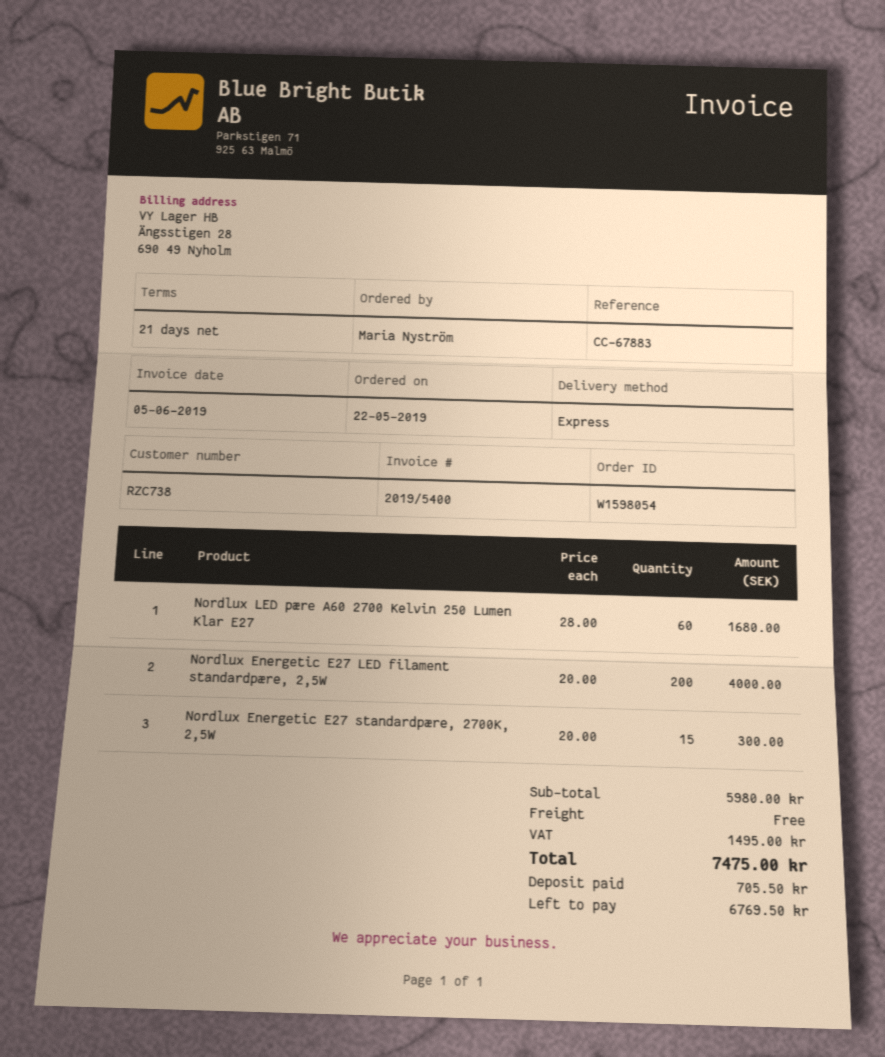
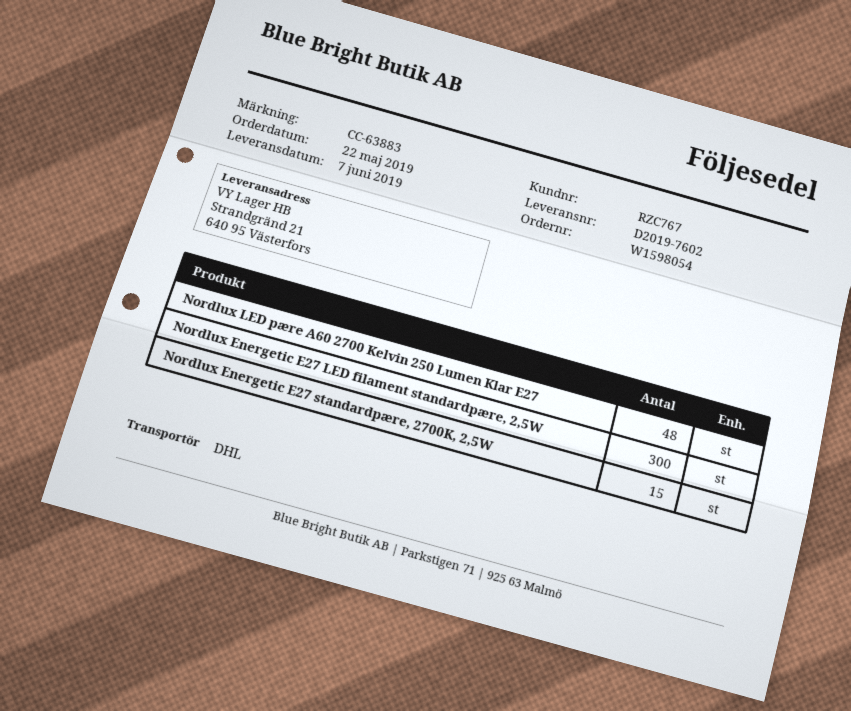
customer number: RZC738 -> RZC767
reference: CC-67883 -> CC-63883
shipping method: express -> DHL
Nordlux LED pære A60 2700 Kelvin 250 Lumen Klar E27: 60 -> 48
Nordlux Energetic E27 LED filament standardpære, 2,5W: 200 -> 300

